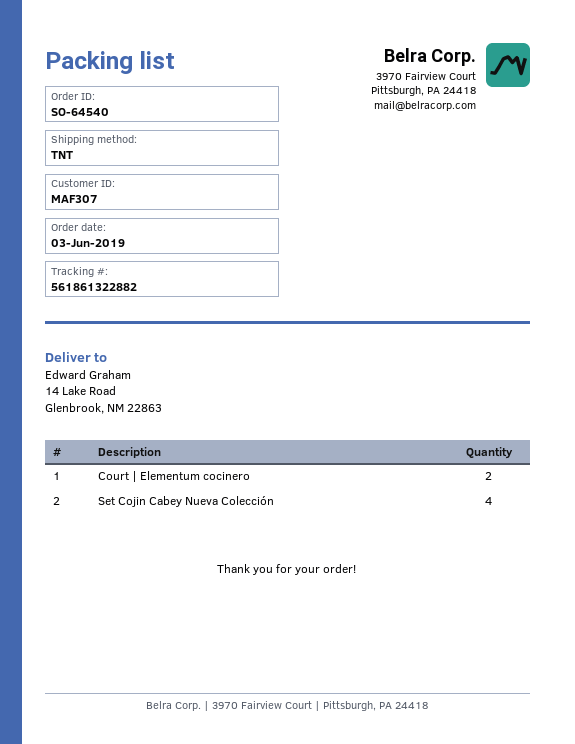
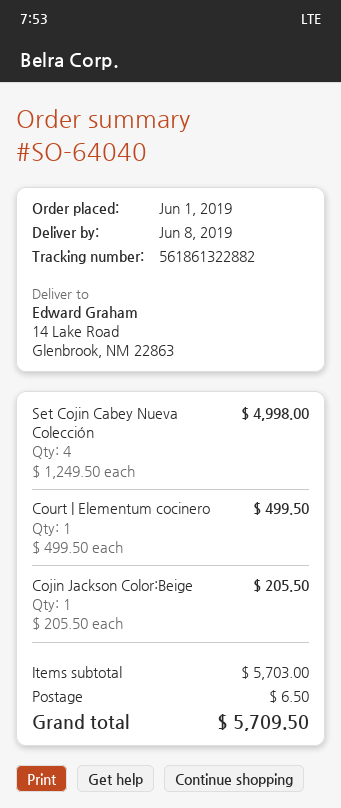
order number: SO-64540 -> SO-64040
order date: 2019-06-03 -> 2019-06-01
Court | Elementum cocinero: 2 -> 1
Cojin Jackson Color:Beige: none -> 1

